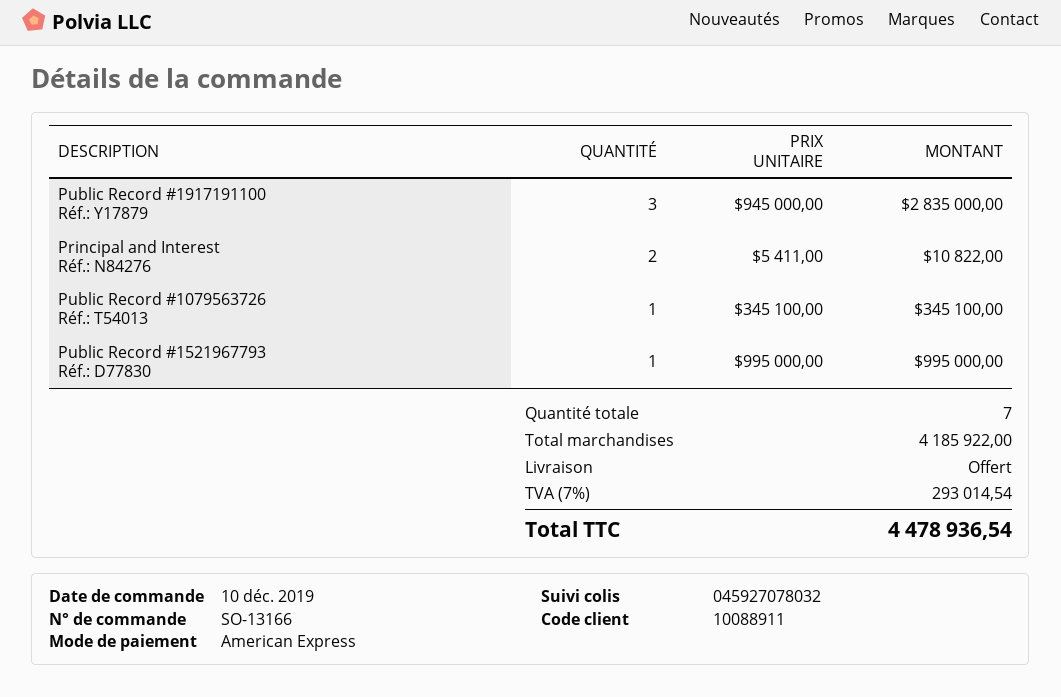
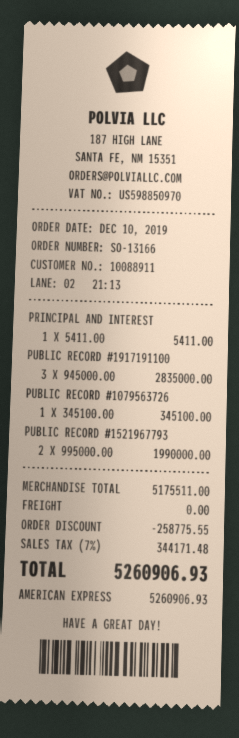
Principal and Interest: 2 x 5411.00 = 10822.00 -> 1 x 5411.00 = 5411.00
Public Record #1521967793: 1 x 995000.00 = 995000.00 -> 2 x 995000.00 = 1990000.00
subtotal: 4185922.00 -> 5175511.00
discount: none -> 258775.55
tax: 7% = 293014.54 -> 7% = 344171.48
total: 4478936.54 -> 5260906.93

